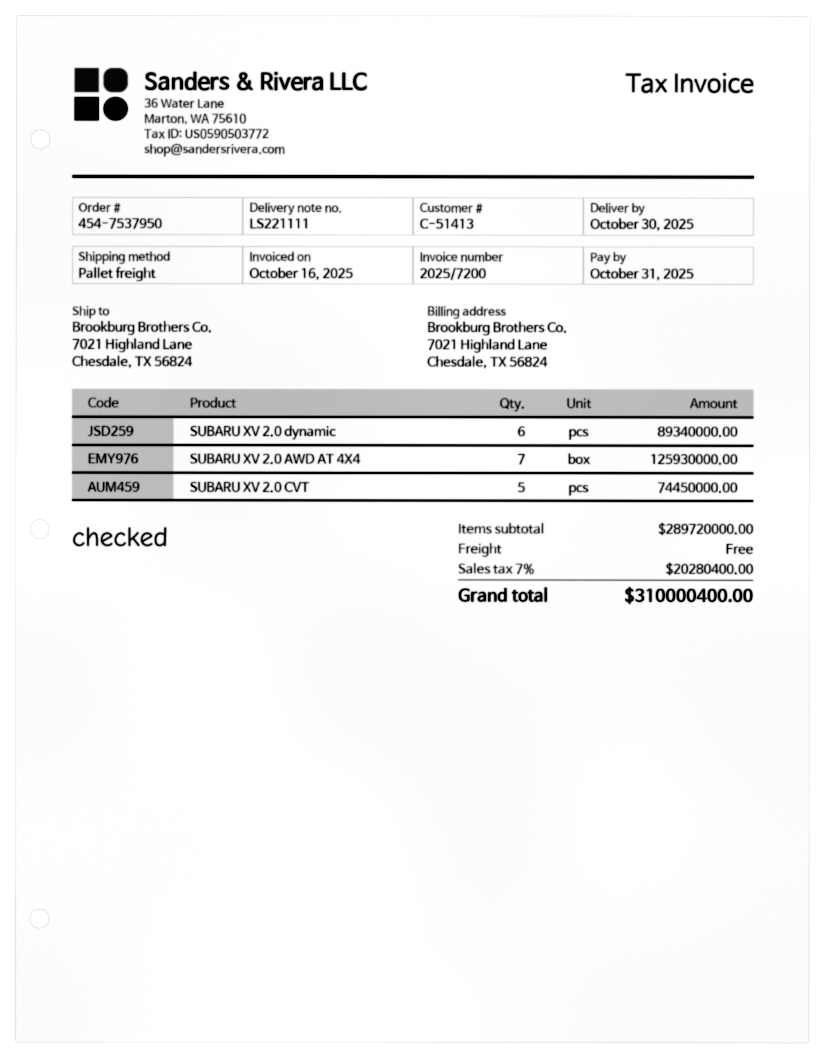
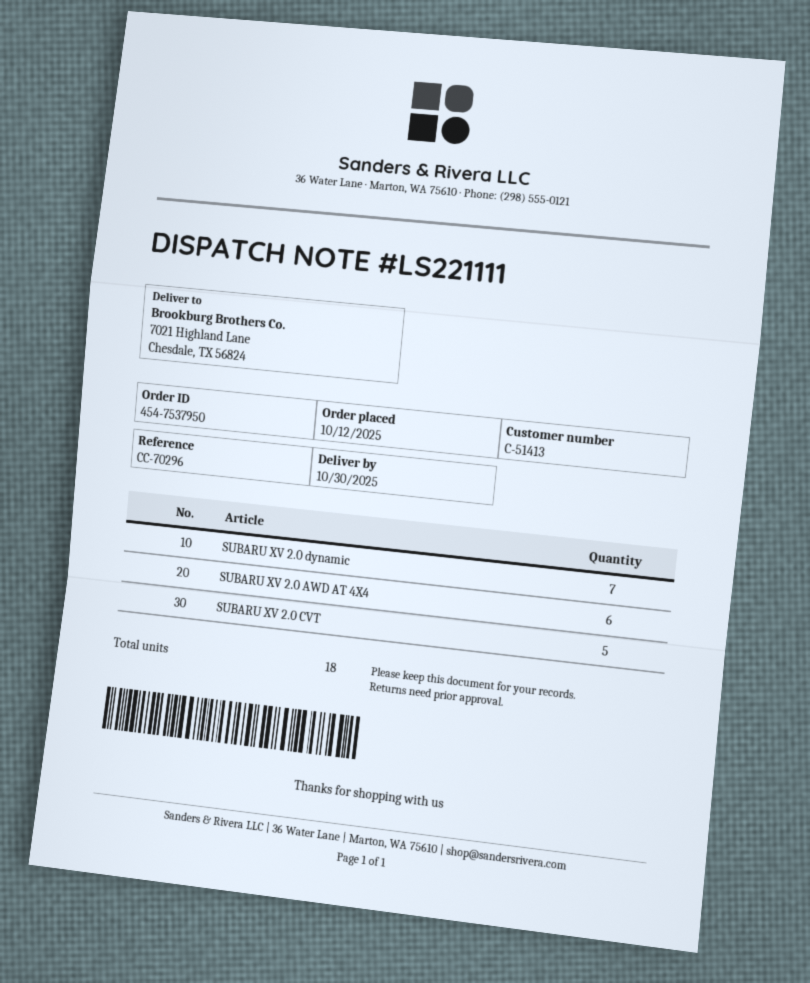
SUBARU XV 2.0 dynamic: 6 -> 7
SUBARU XV 2.0 AWD AT 4X4: 7 -> 6

